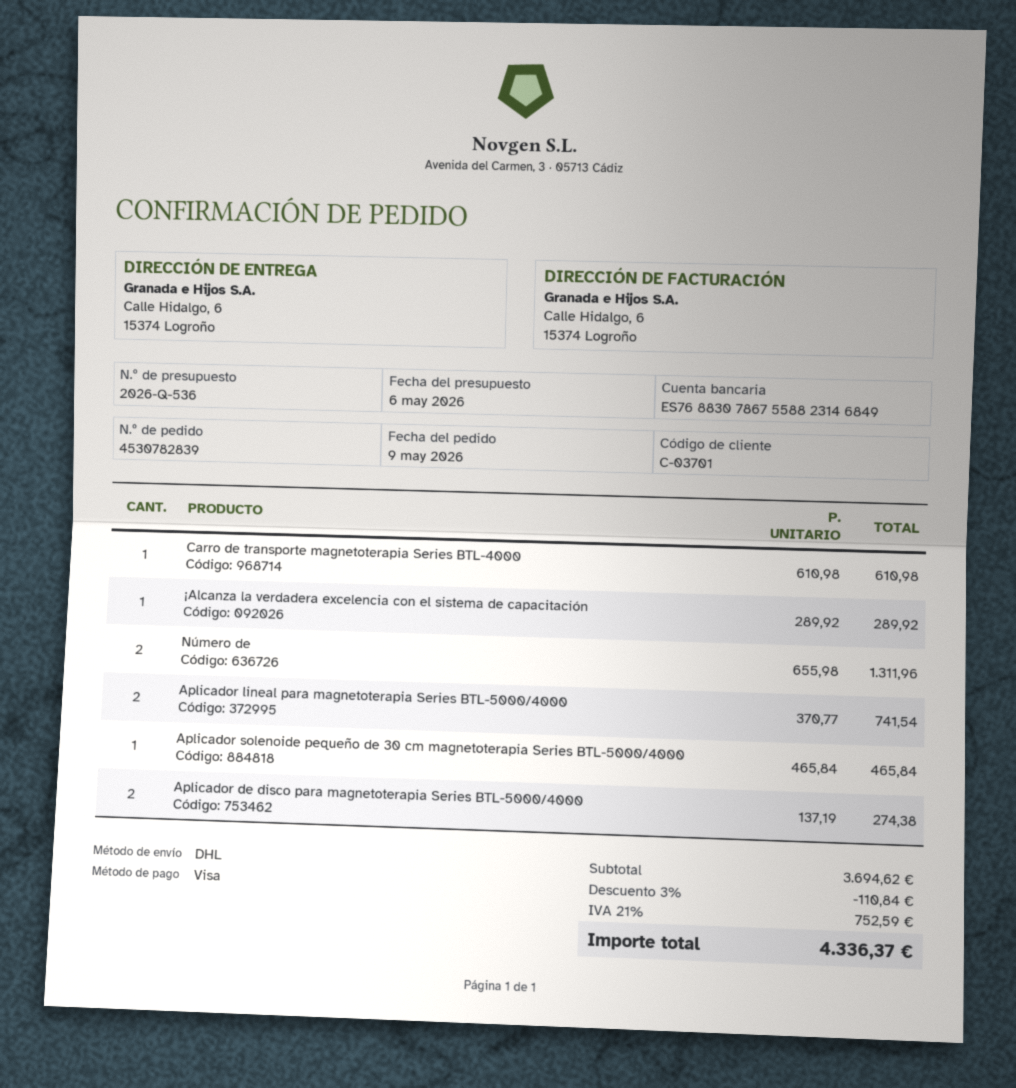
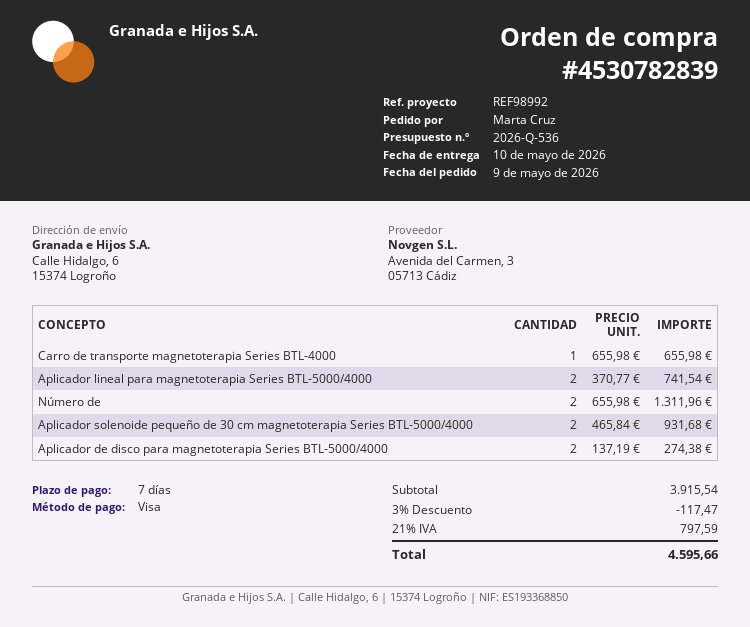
Carro de transporte magnetoterapia Series BTL-4000: 1 x 610.98 = 610.98 -> 1 x 655.98 = 655.98
¡Alcanza la verdadera excelencia con el sistema de capacitación: 1 x 289.92 = 289.92 -> none
Aplicador solenoide pequeño de 30 cm magnetoterapia Series BTL-5000/4000: 1 x 465.84 = 465.84 -> 2 x 465.84 = 931.68
subtotal: 3694.62 -> 3915.54
discount: 3% = 110.84 -> 3% = 117.47
tax: 21% = 752.59 -> 21% = 797.59
total: 4336.37 -> 4595.66

